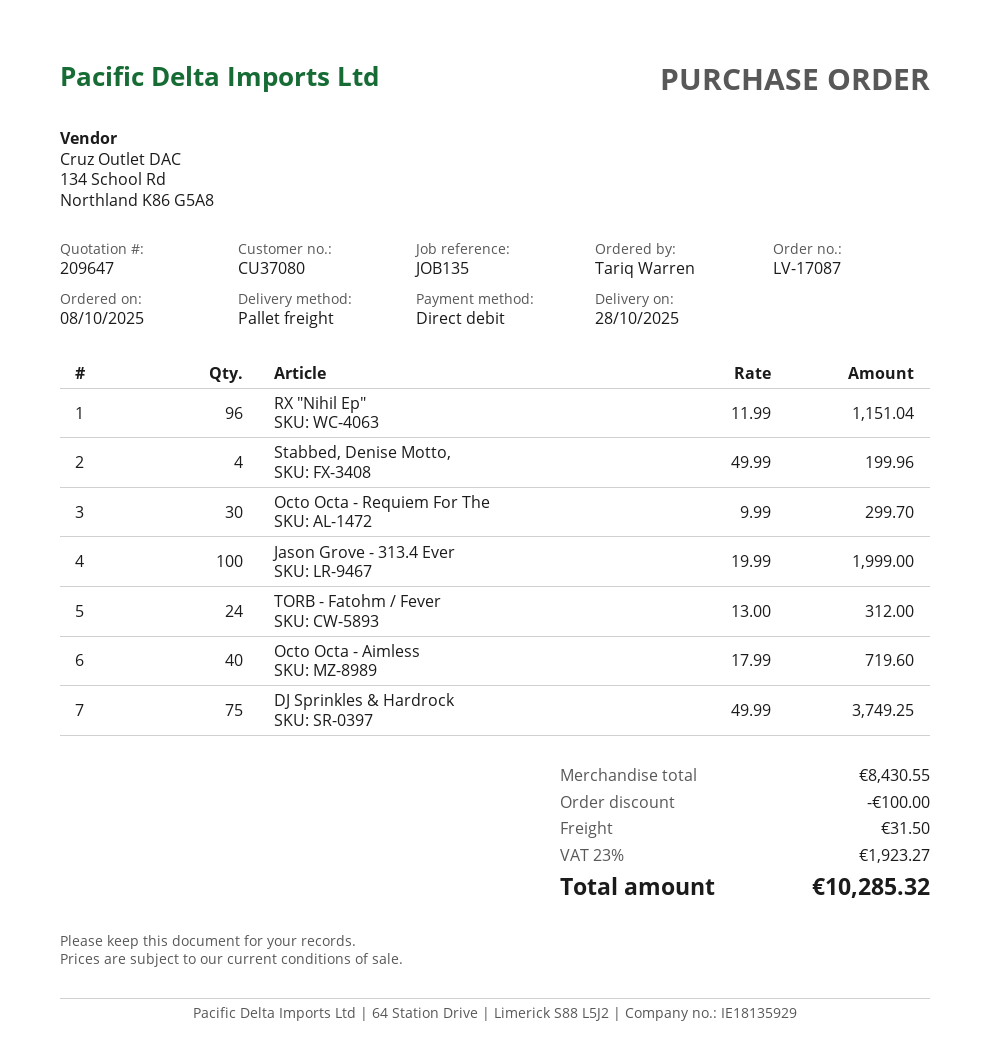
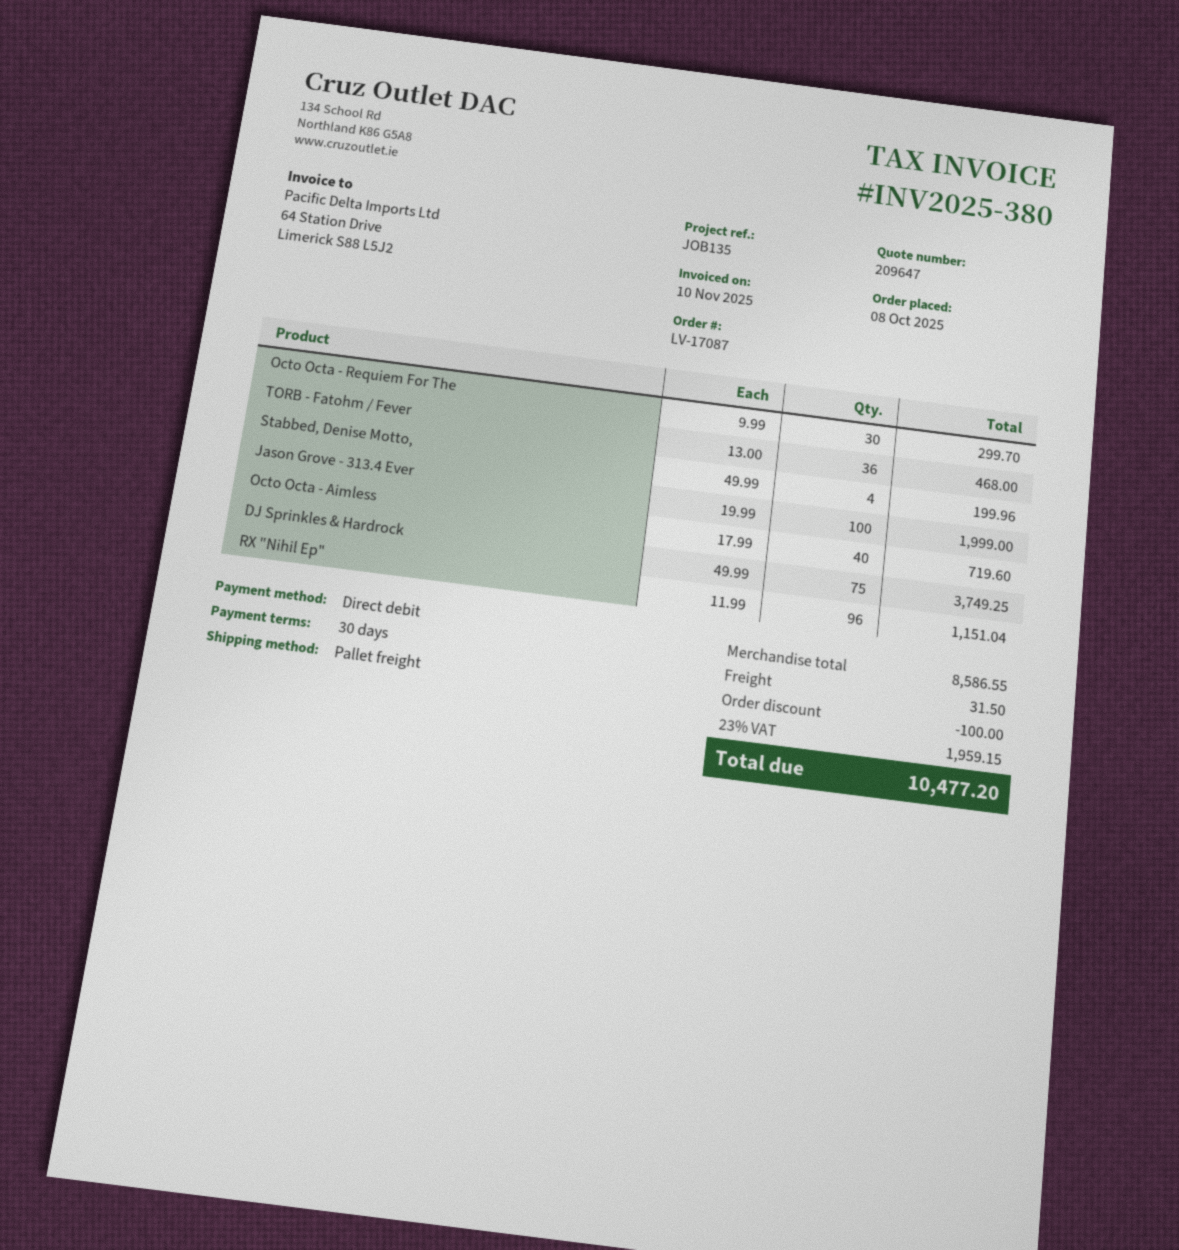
TORB - Fatohm / Fever: 24 x 13.00 = 312.00 -> 36 x 13.00 = 468.00
subtotal: 8430.55 -> 8586.55
tax: 23% = 1923.27 -> 23% = 1959.15
total: 10285.32 -> 10477.20

